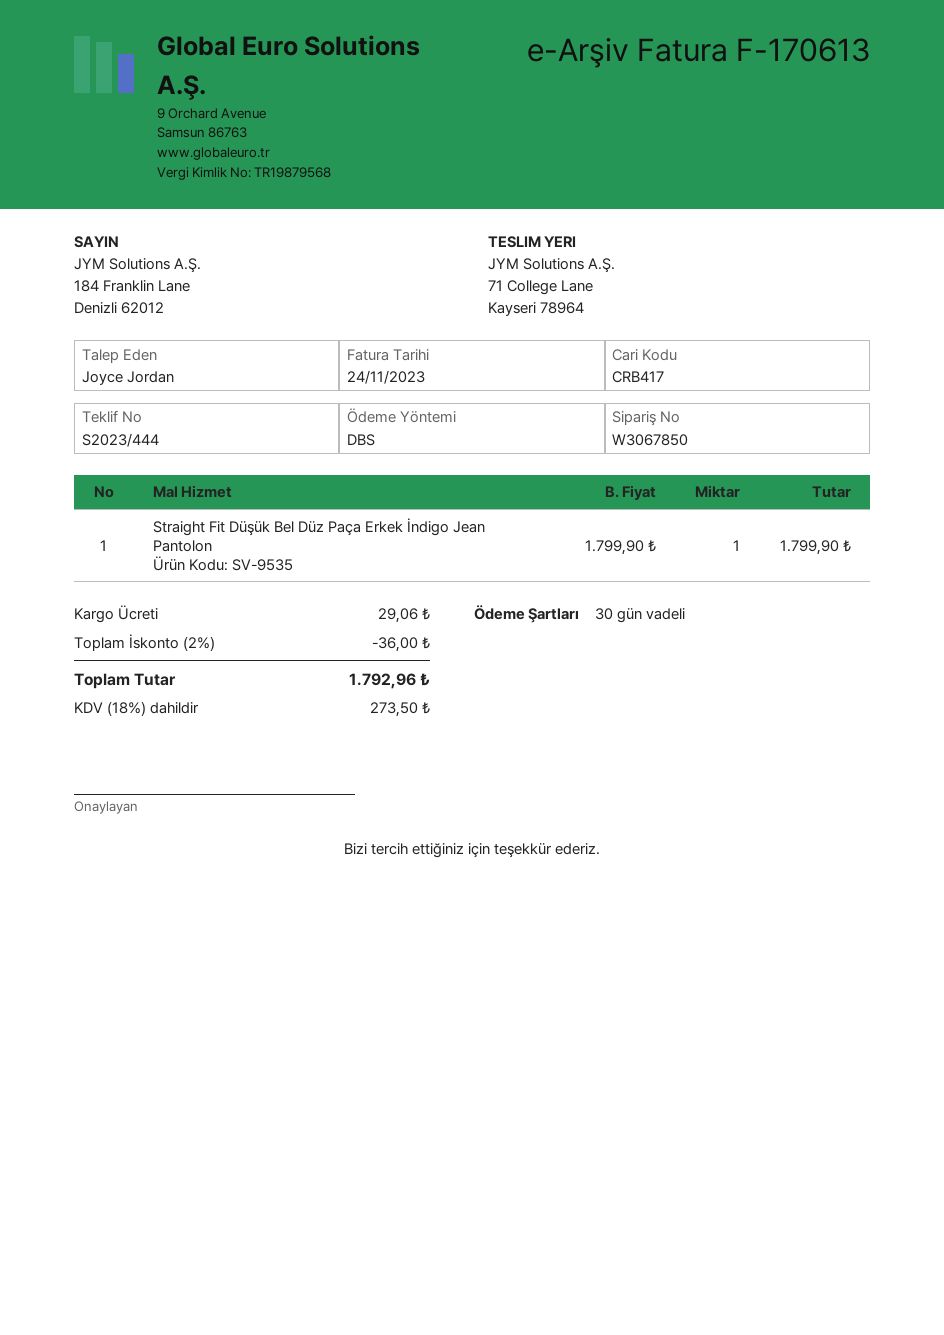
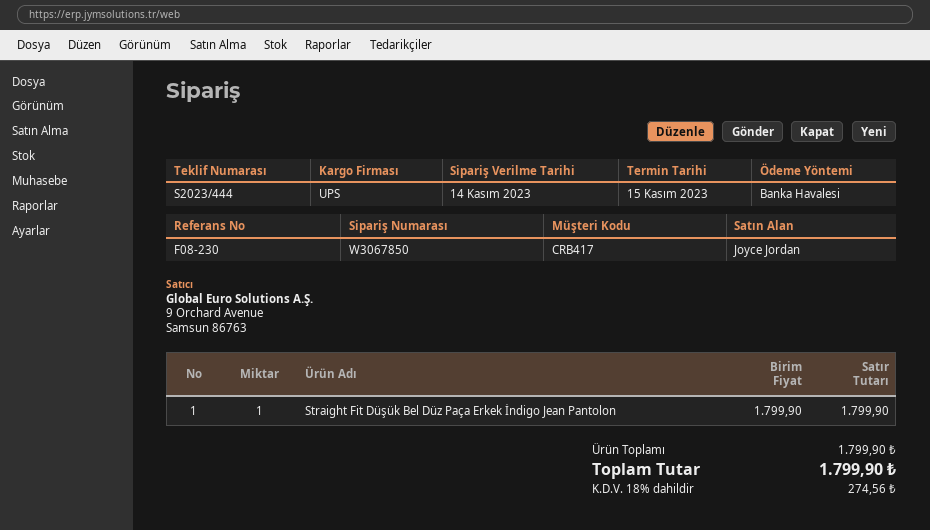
payment method: direct debit -> bank transfer
discount: 2% = 36.00 -> none
shipping: 29.06 -> none
tax: 18% = 273.50 -> 18% = 274.56
total: 1792.96 -> 1799.90

